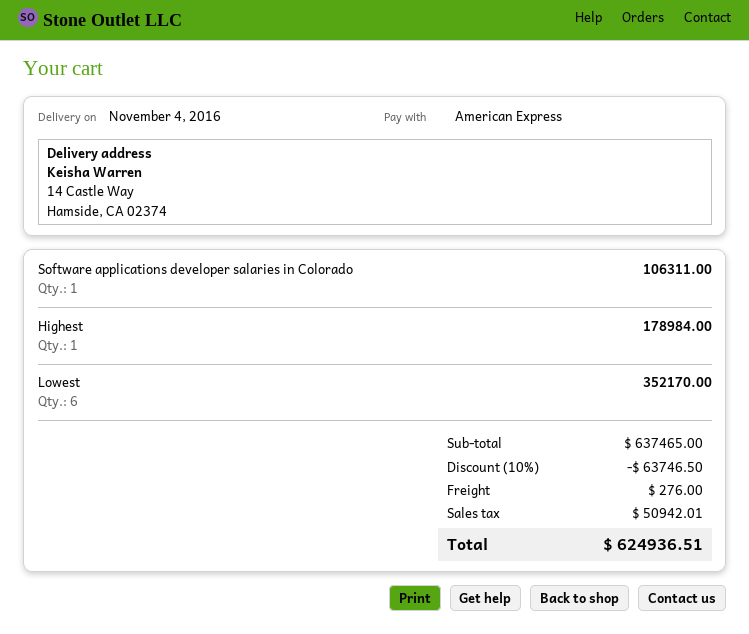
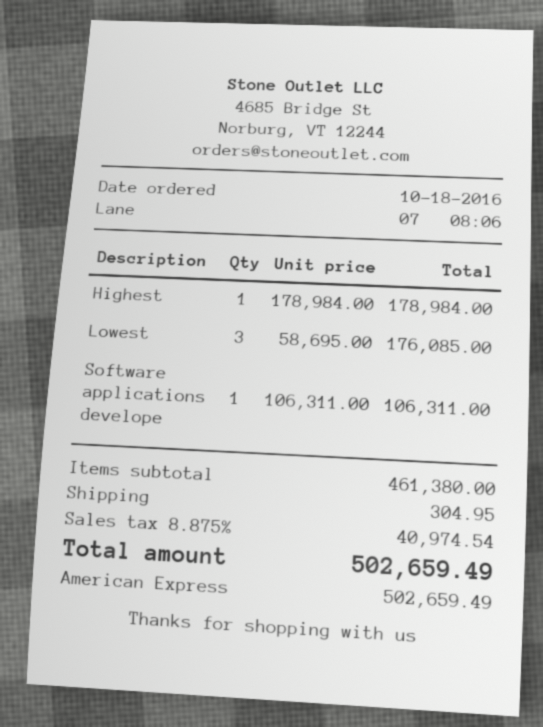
Lowest: 6 for 352170.00 -> 3 for 176085.00
subtotal: 637465.00 -> 461380.00
discount: 10% = 63746.50 -> none
shipping: 276.00 -> 304.95
tax: 50942.01 -> 40974.54
total: 624936.51 -> 502659.49

